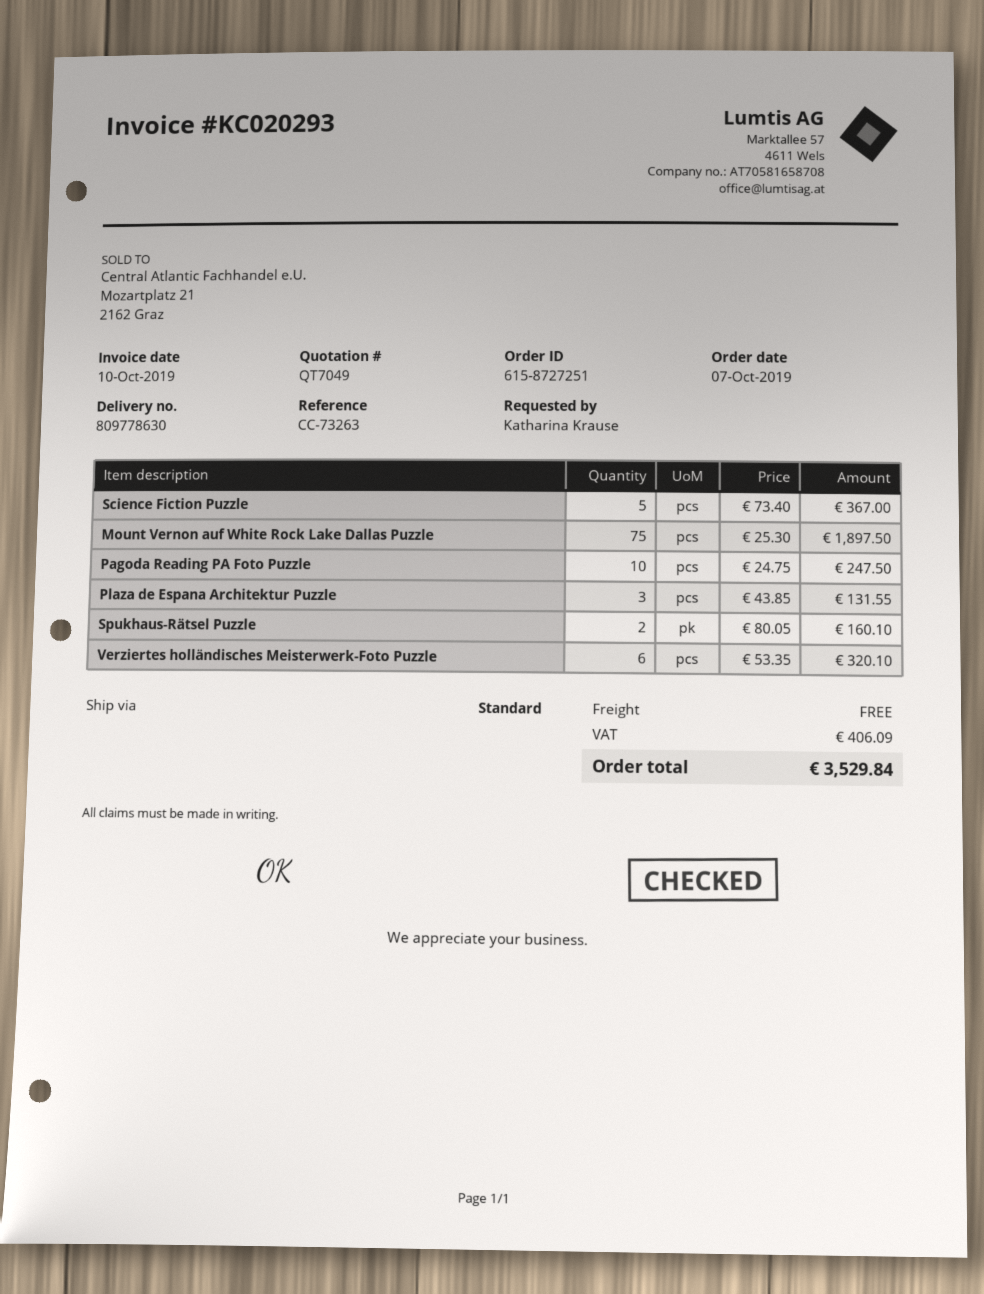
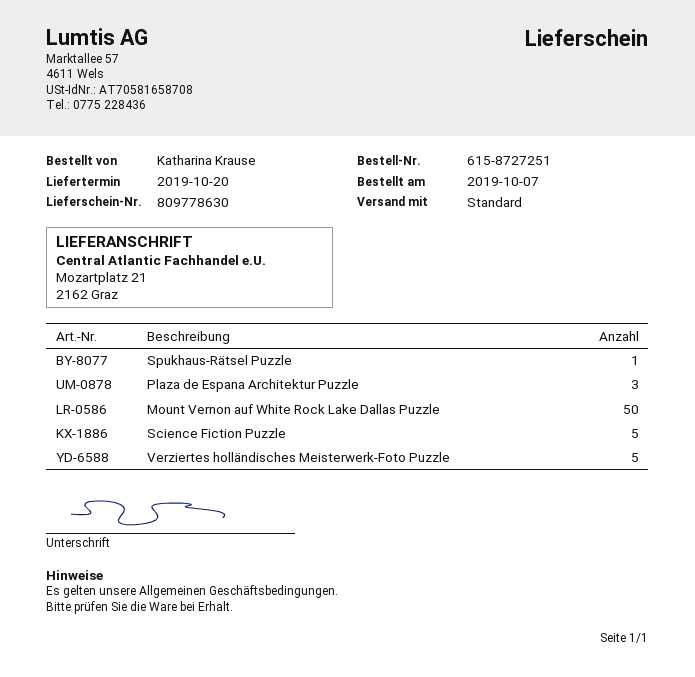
Mount Vernon auf White Rock Lake Dallas Puzzle: 75 -> 50
Pagoda Reading PA Foto Puzzle: 10 -> none
Spukhaus-Rätsel Puzzle: 2 -> 1
Verziertes holländisches Meisterwerk-Foto Puzzle: 6 -> 5

